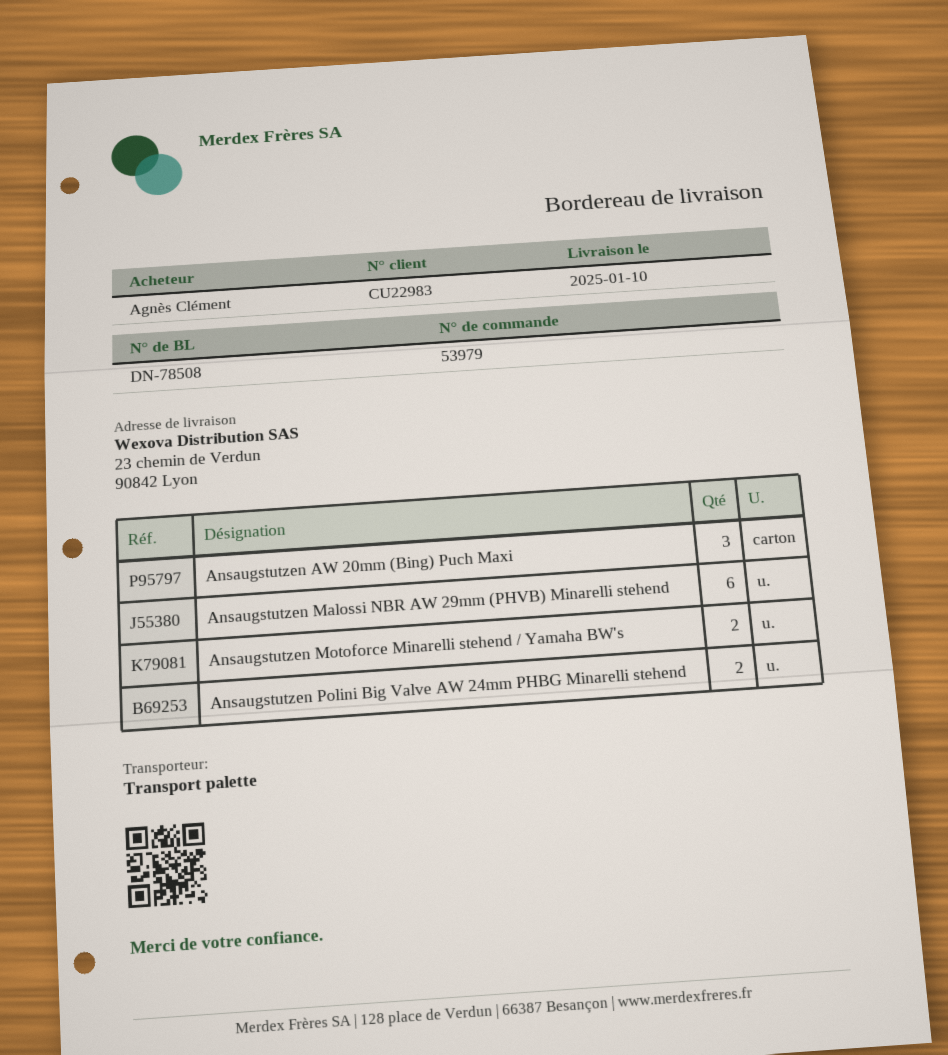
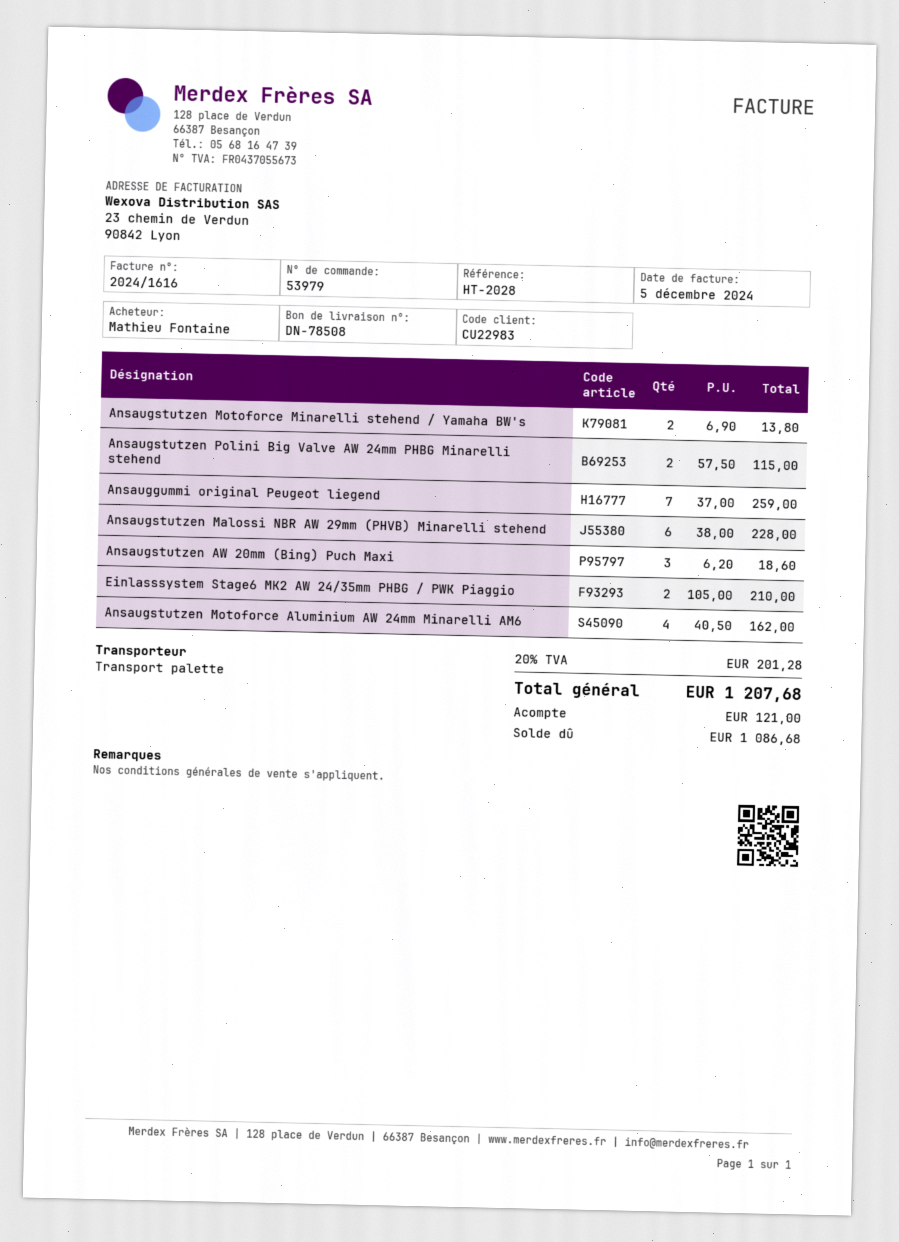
ordered by: Agnès Clément -> Mathieu Fontaine
Ansauggummi original Peugeot liegend: none -> 7
Einlasssystem Stage6 MK2 AW 24/35mm PHBG / PWK Piaggio: none -> 2
Ansaugstutzen Motoforce Aluminium AW 24mm Minarelli AM6: none -> 4

